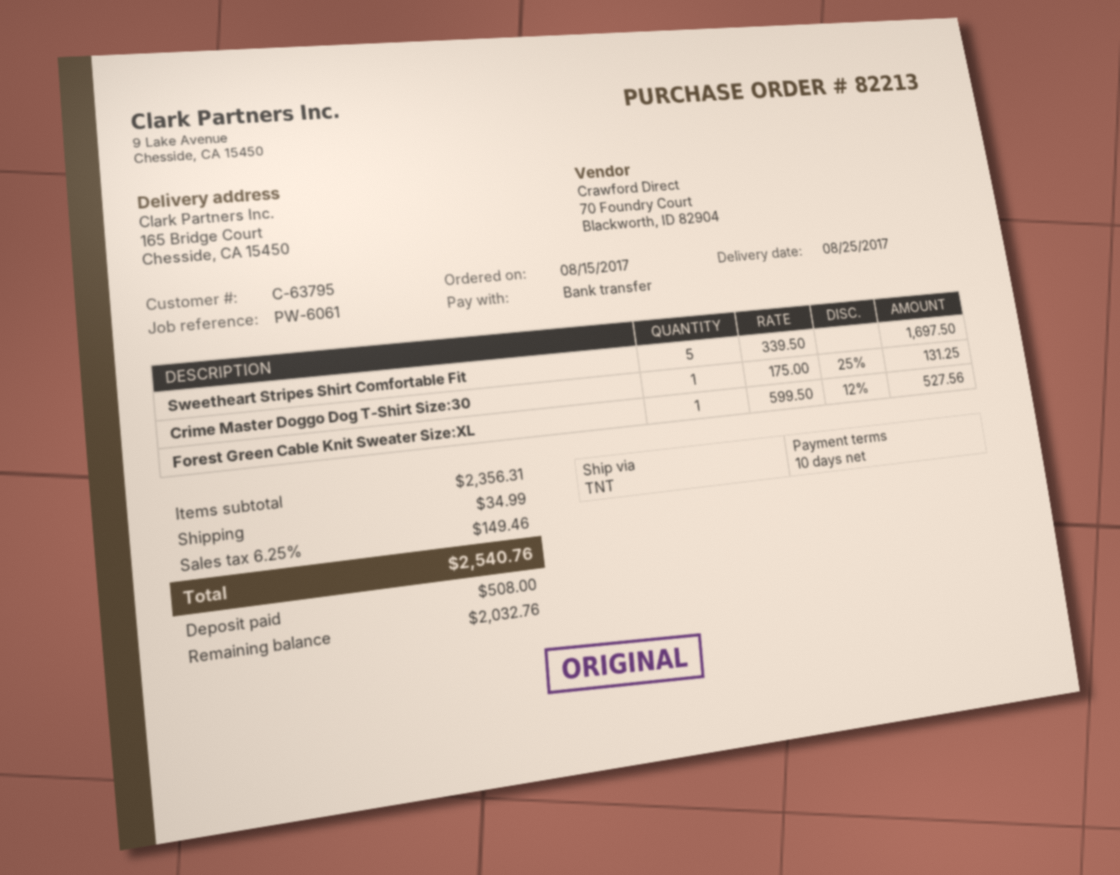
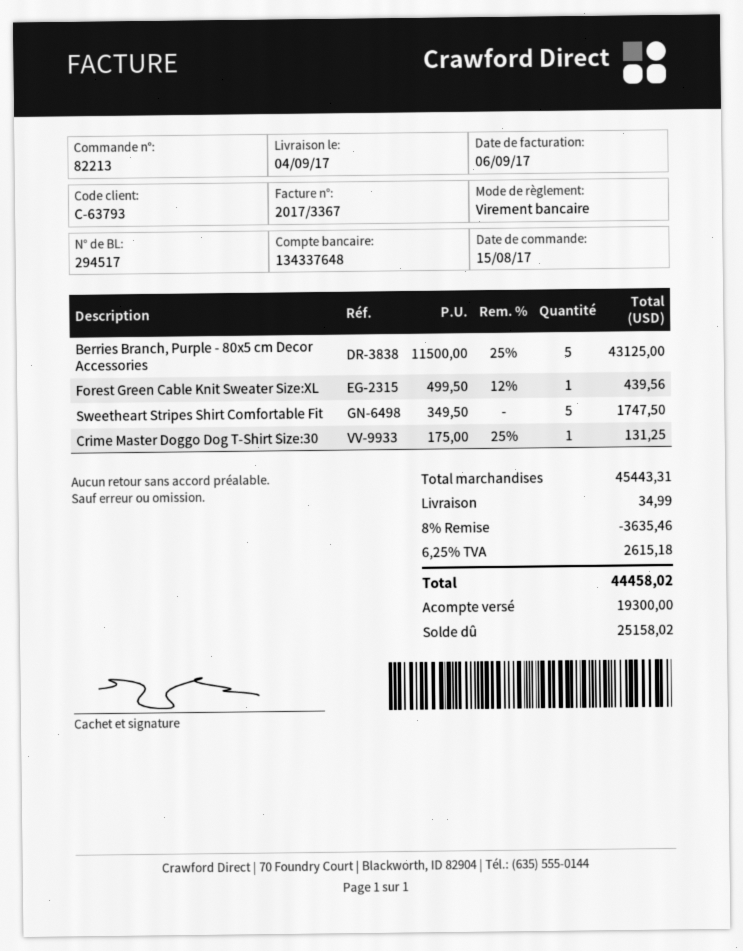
delivery date: 2017-08-25 -> 2017-09-04
customer number: C-63795 -> C-63793
Sweetheart Stripes Shirt Comfortable Fit: 5 x 339.50 = 1697.50 -> 5 x 349.50 = 1747.50
Forest Green Cable Knit Sweater Size:XL: 1 x 599.50 - 12% = 527.56 -> 1 x 499.50 - 12% = 439.56
Berries Branch, Purple - 80x5 cm Decor Accessories: none -> 5 x 11500.00 - 25% = 43125.00
subtotal: 2356.31 -> 45443.31
discount: none -> 8% = 3635.46
tax: 6.25% = 149.46 -> 6.25% = 2615.18
total: 2540.76 -> 44458.02
deposit: 508.00 -> 19300.00
balance: 2032.76 -> 25158.02

